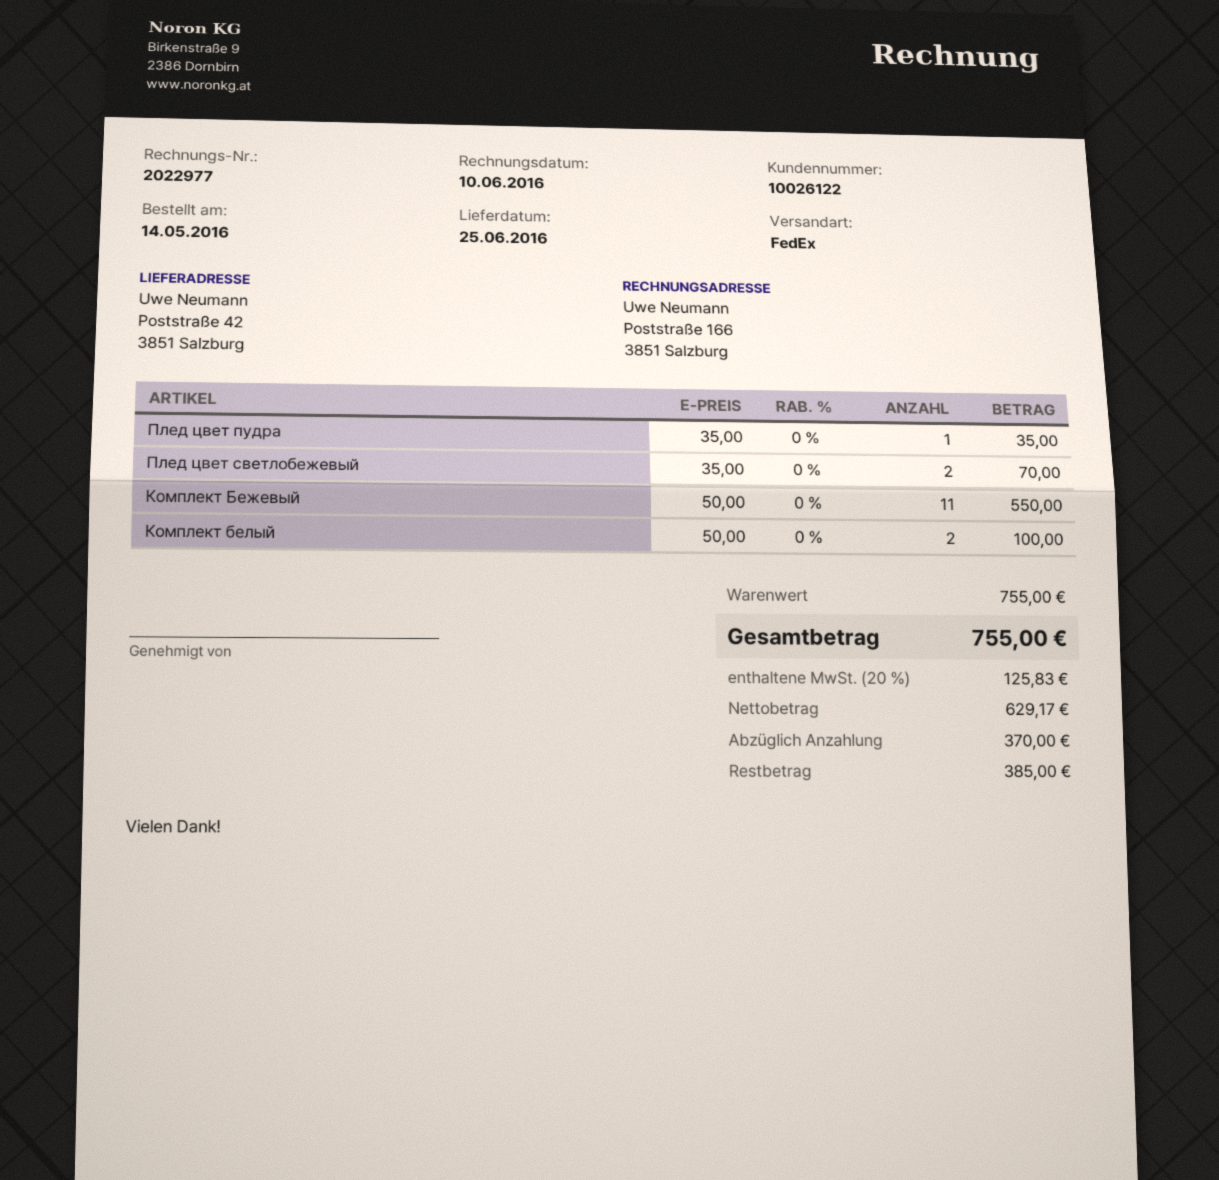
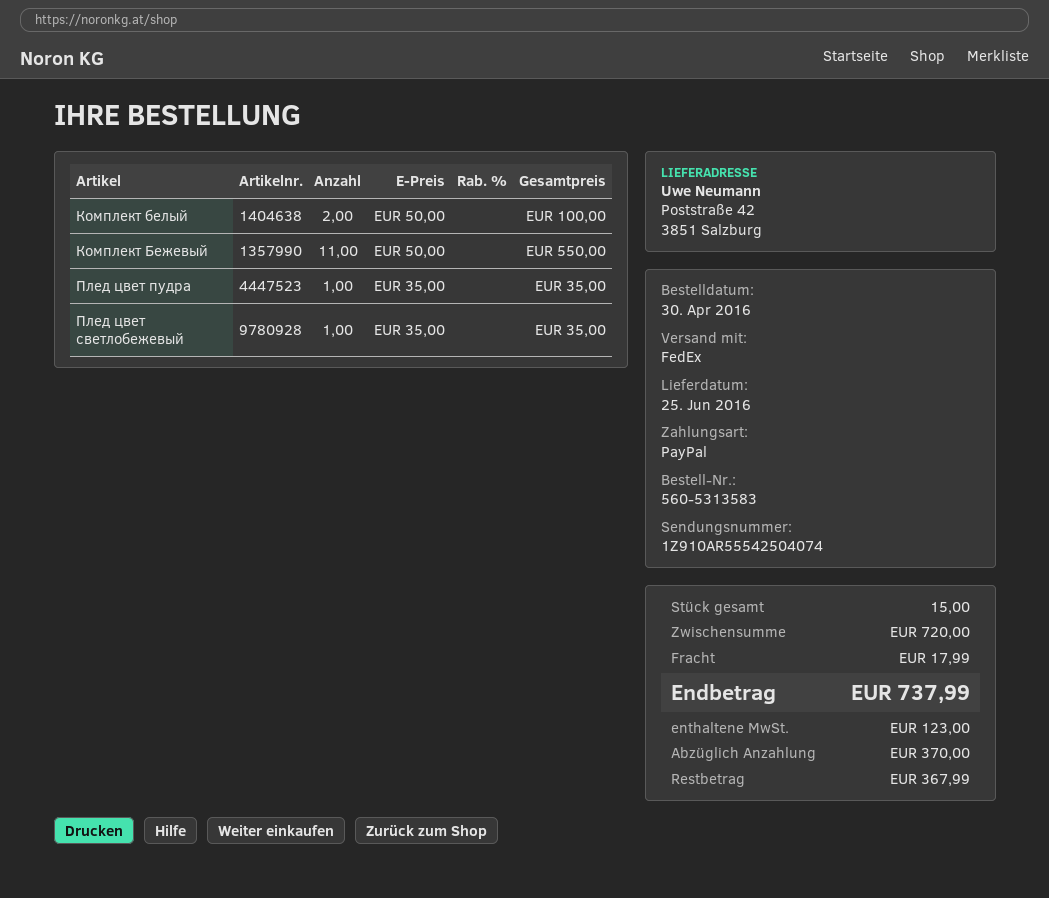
order date: 2016-05-14 -> 2016-04-30
Плед цвет светлобежевый: 2 x 35.00 = 70.00 -> 1 x 35.00 = 35.00
subtotal: 755.00 -> 720.00
shipping: none -> 17.99
tax: 125.83 -> 123.00
total: 755.00 -> 737.99
balance: 385.00 -> 367.99

